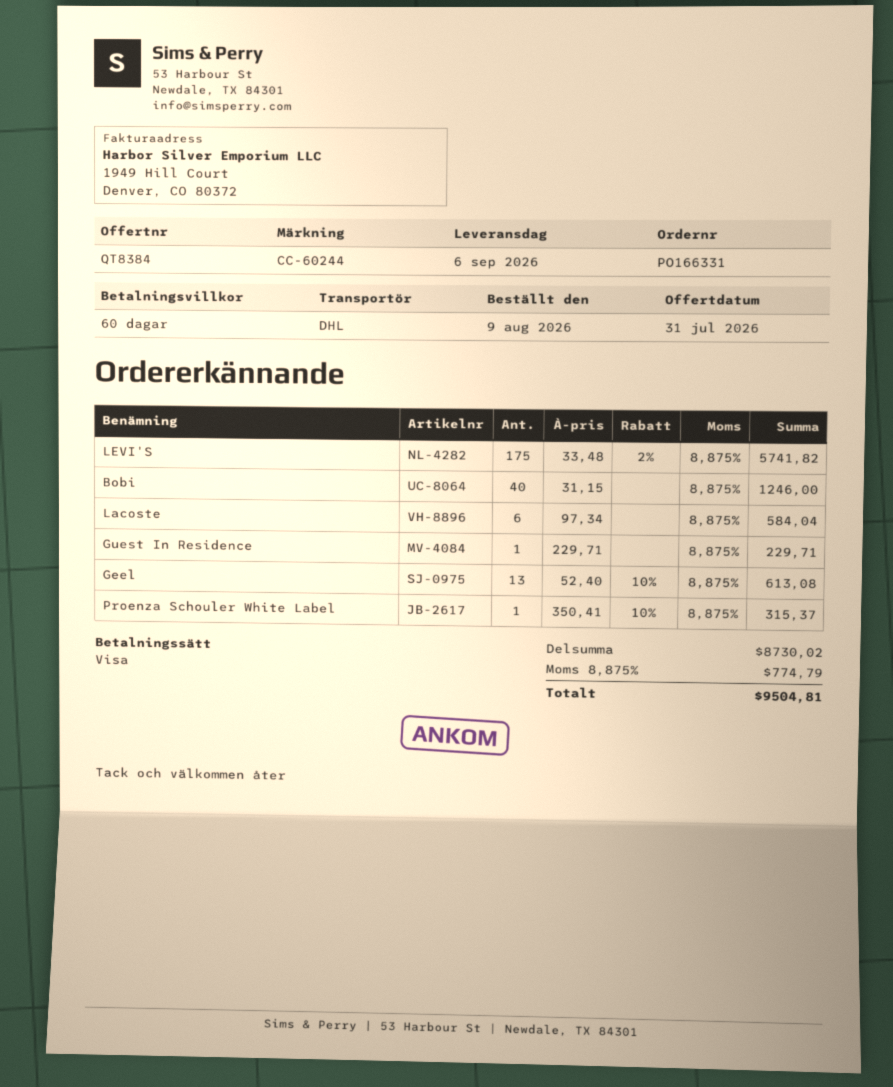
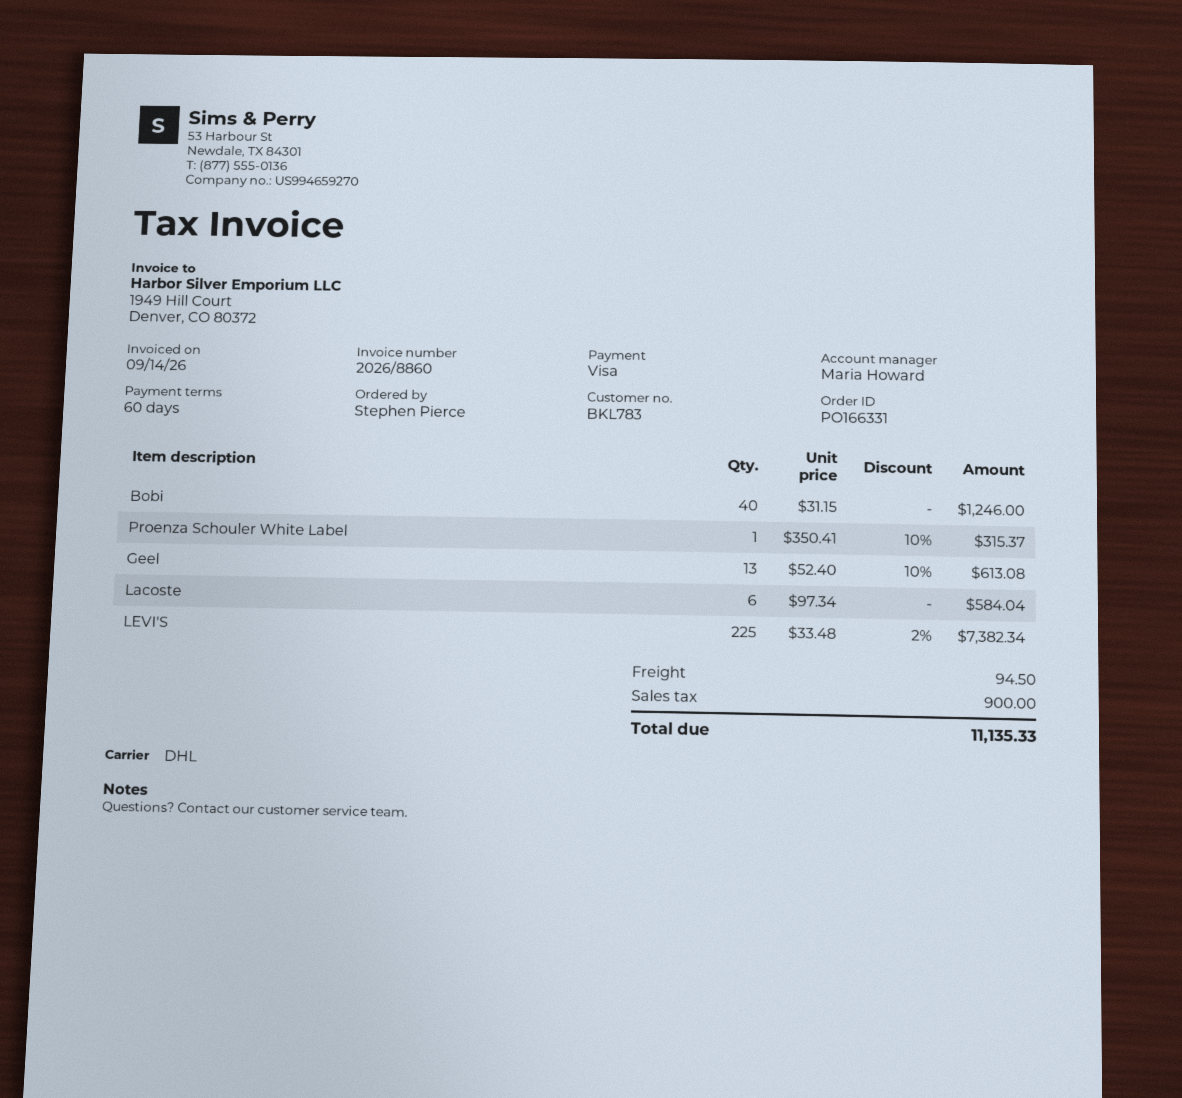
LEVI'S: 175 x 33.48 - 2% = 5741.82 -> 225 x 33.48 - 2% = 7382.34
Guest In Residence: 1 x 229.71 = 229.71 -> none
shipping: none -> 94.50
tax: 774.79 -> 900.00
total: 9504.81 -> 11135.33

